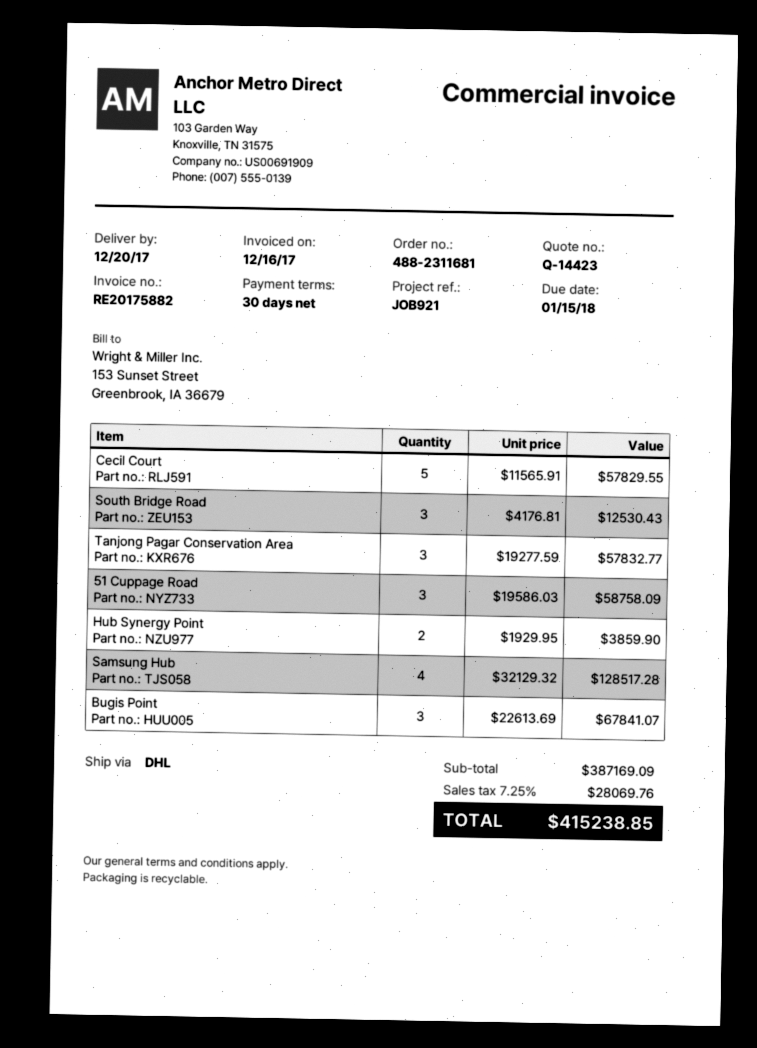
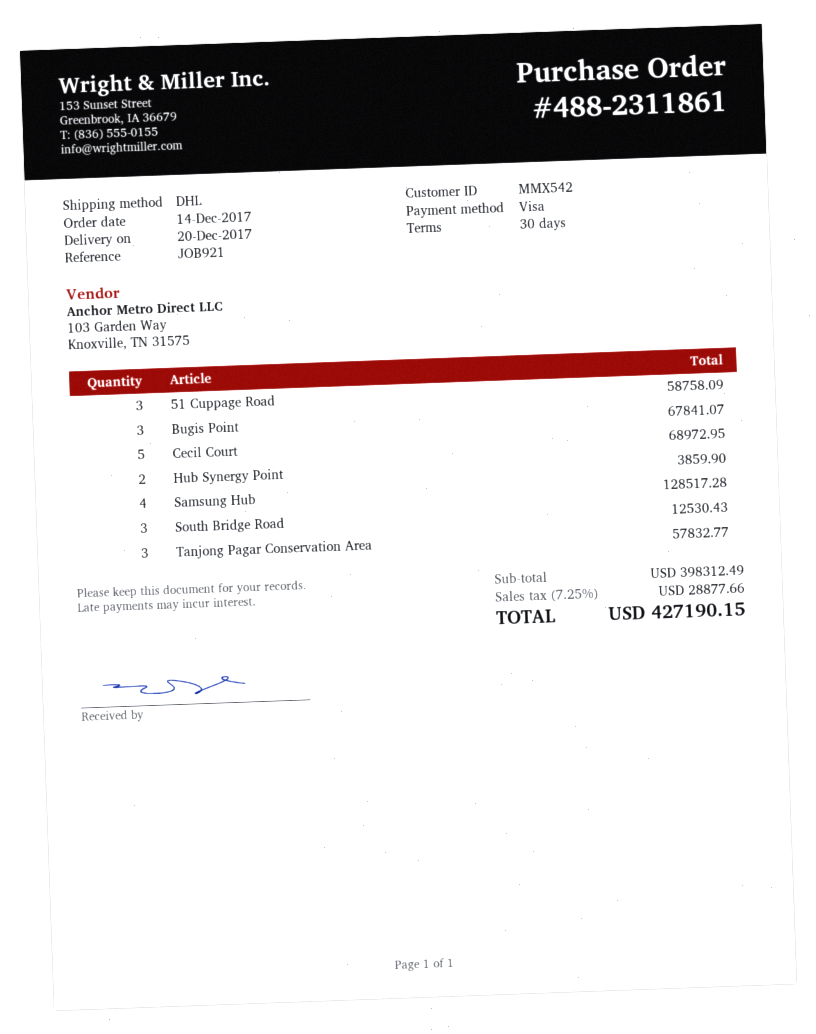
order number: 488-2311681 -> 488-2311861
Cecil Court: 5 for 57829.55 -> 5 for 68972.95
subtotal: 387169.09 -> 398312.49
tax: 7.25% = 28069.76 -> 7.25% = 28877.66
total: 415238.85 -> 427190.15

